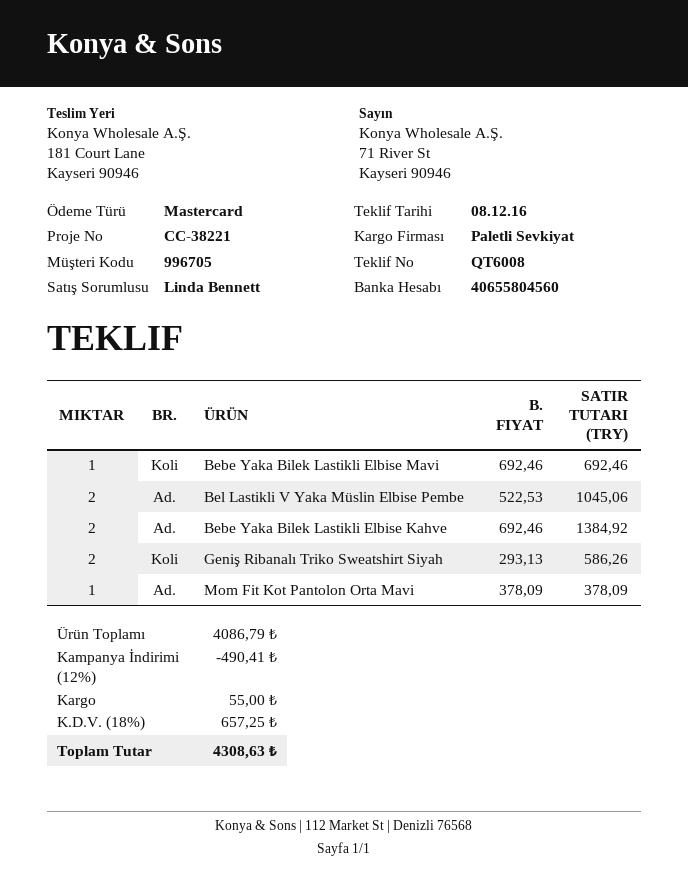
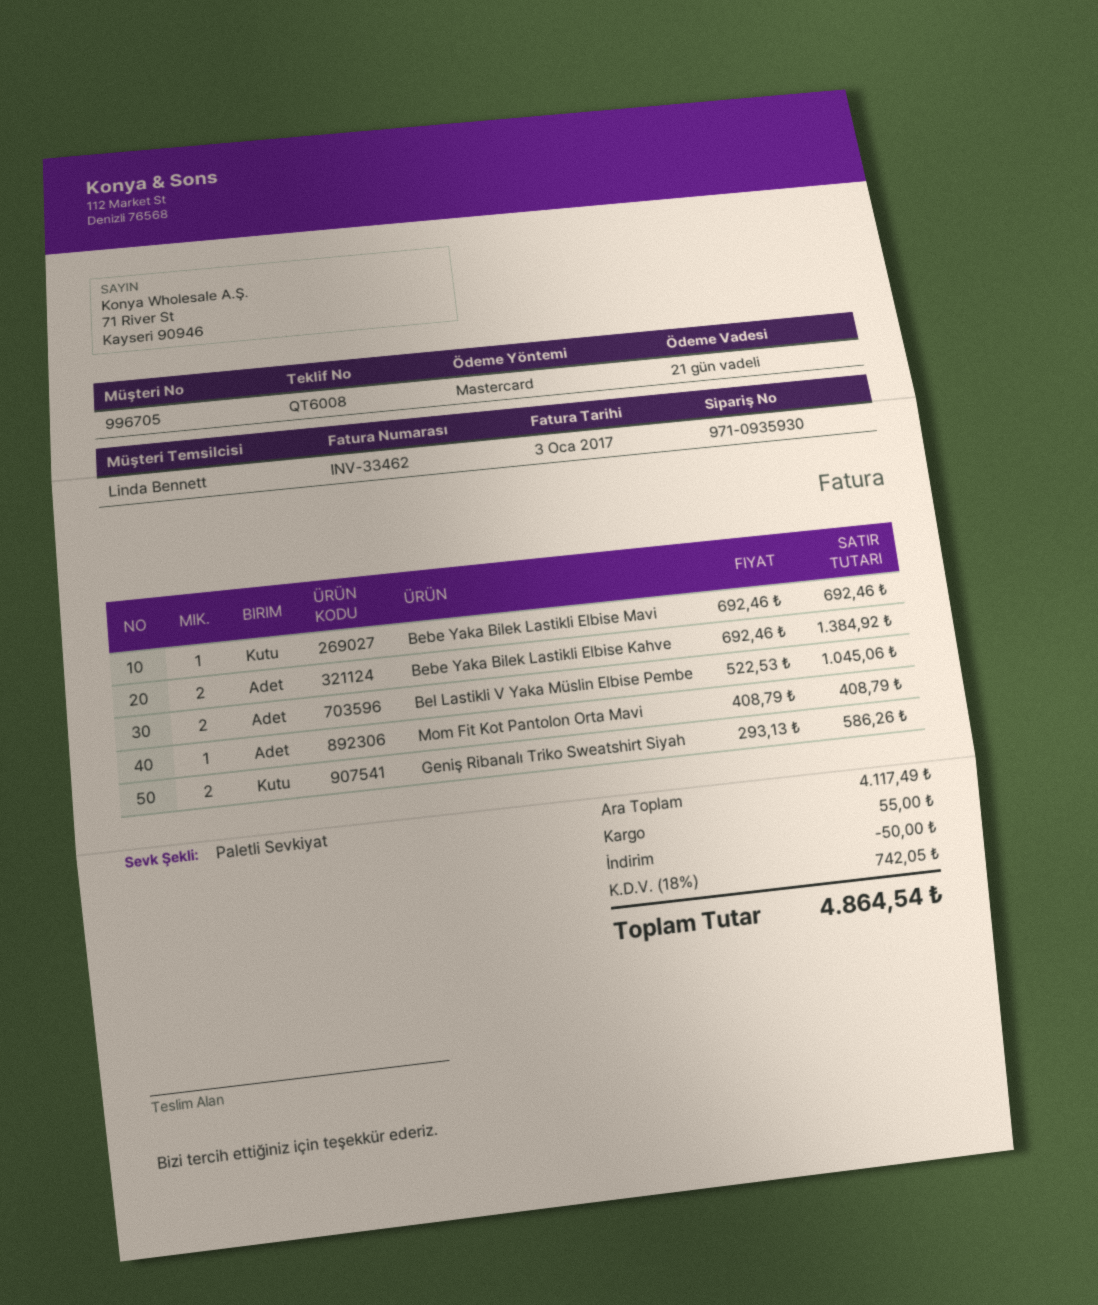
Mom Fit Kot Pantolon Orta Mavi: 1 x 378.09 = 378.09 -> 1 x 408.79 = 408.79
subtotal: 4086.79 -> 4117.49
discount: 490.41 -> 50.00
tax: 18% = 657.25 -> 18% = 742.05
total: 4308.63 -> 4864.54

